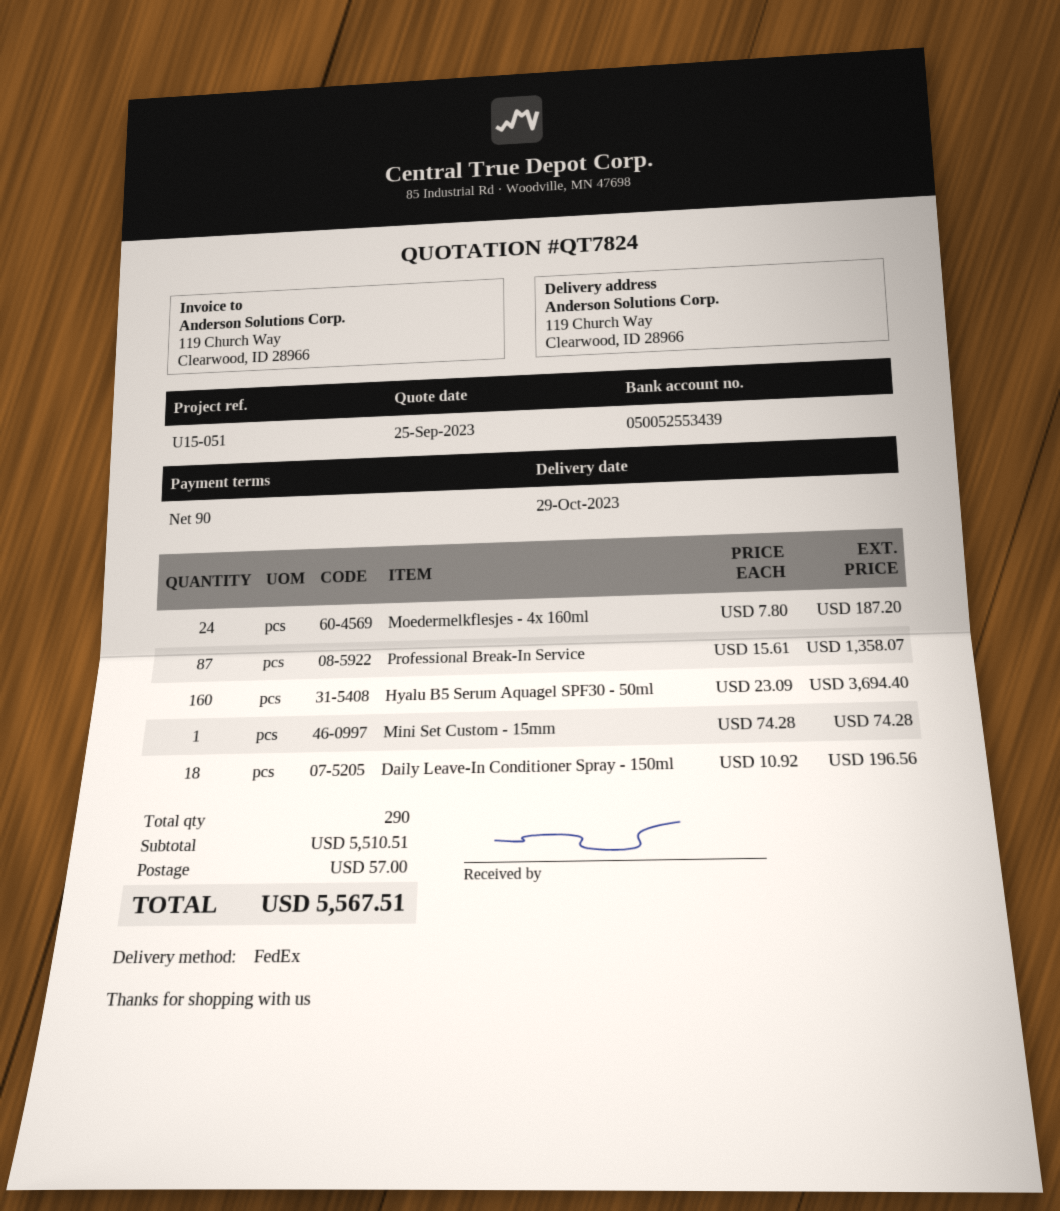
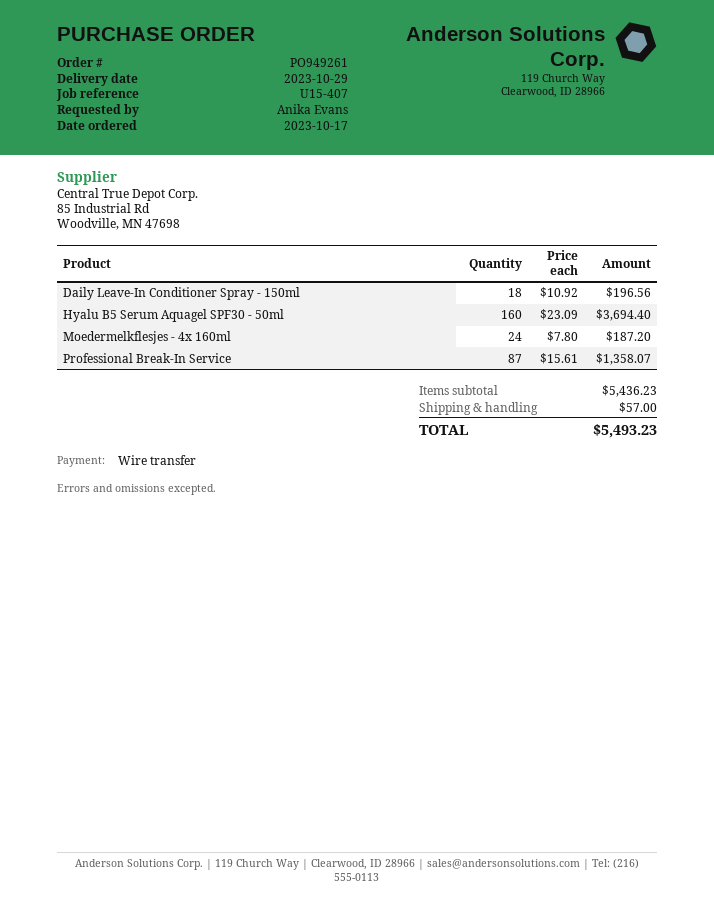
reference: U15-051 -> U15-407
Mini Set Custom - 15mm: 1 x 74.28 = 74.28 -> none
subtotal: 5510.51 -> 5436.23
total: 5567.51 -> 5493.23

